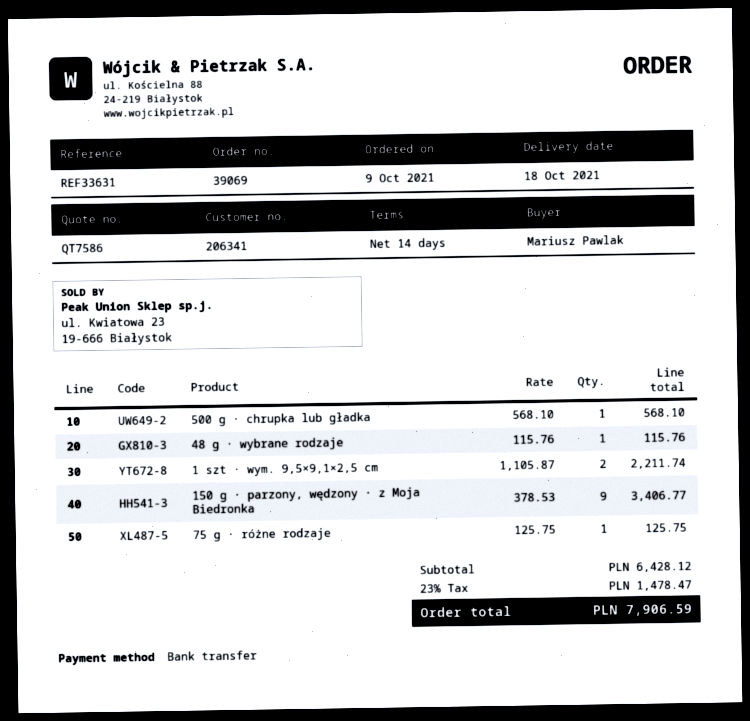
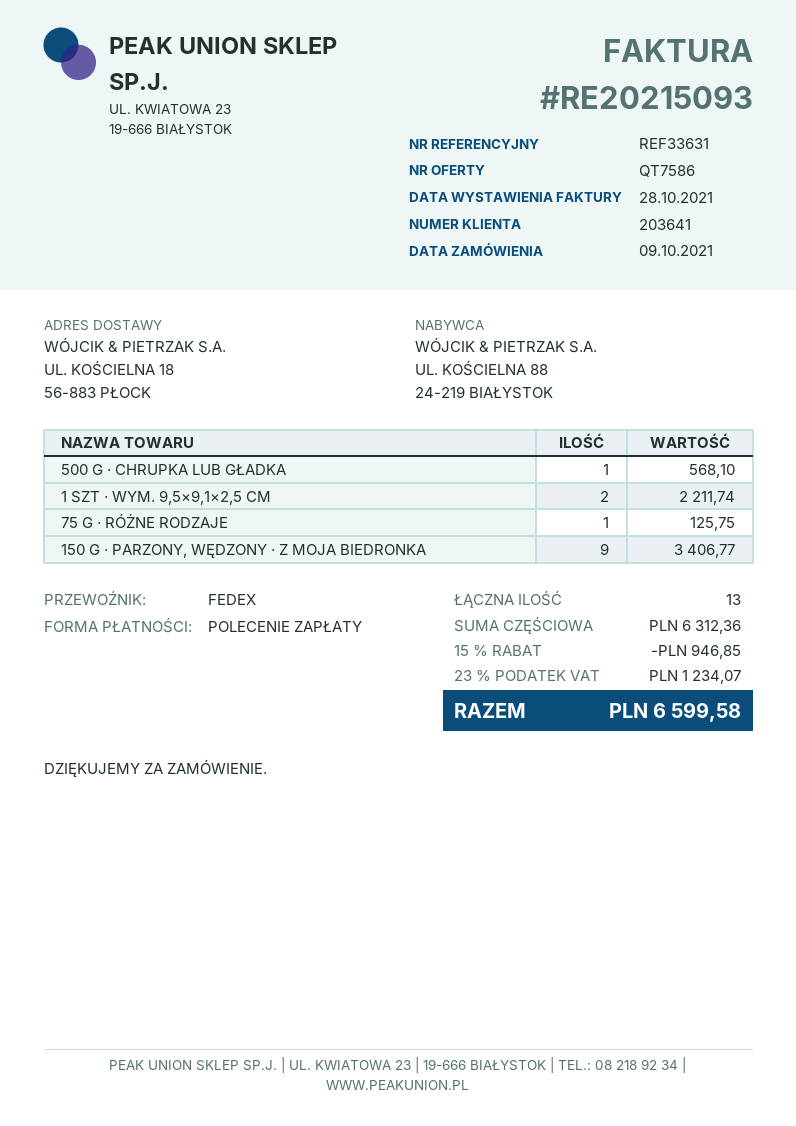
customer number: 206341 -> 203641
payment method: bank transfer -> direct debit
48 g · wybrane rodzaje: 1 for 115.76 -> none
subtotal: 6428.12 -> 6312.36
discount: none -> 15% = 946.85
tax: 23% = 1478.47 -> 23% = 1234.07
total: 7906.59 -> 6599.58

